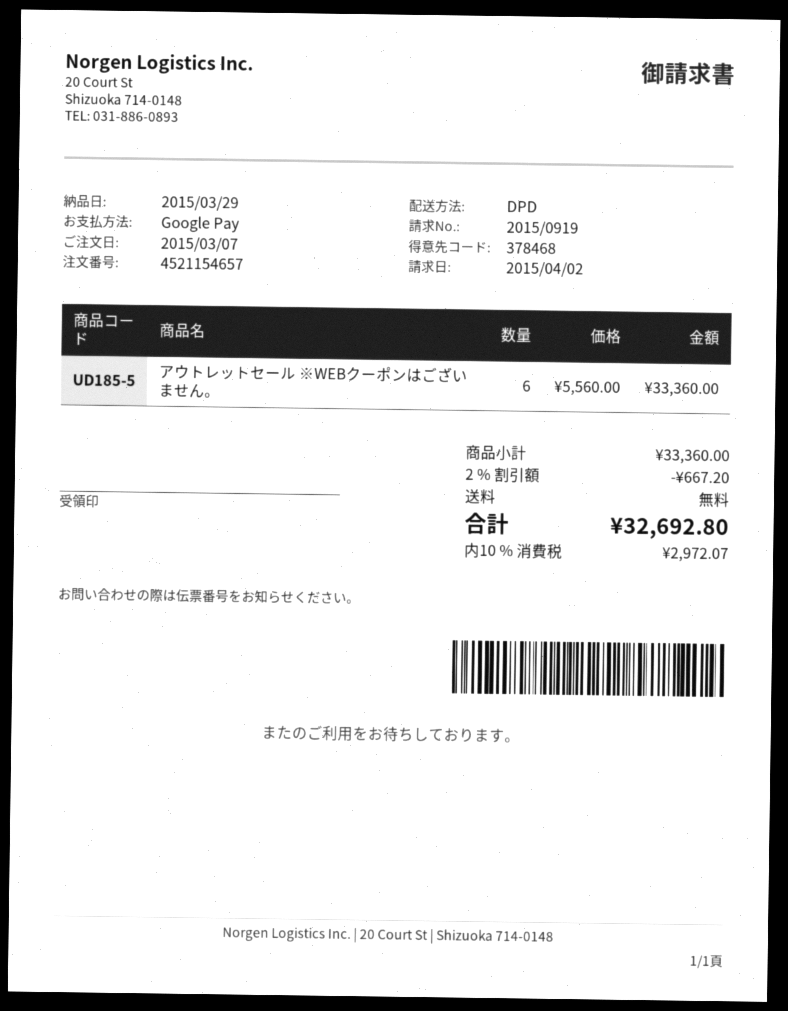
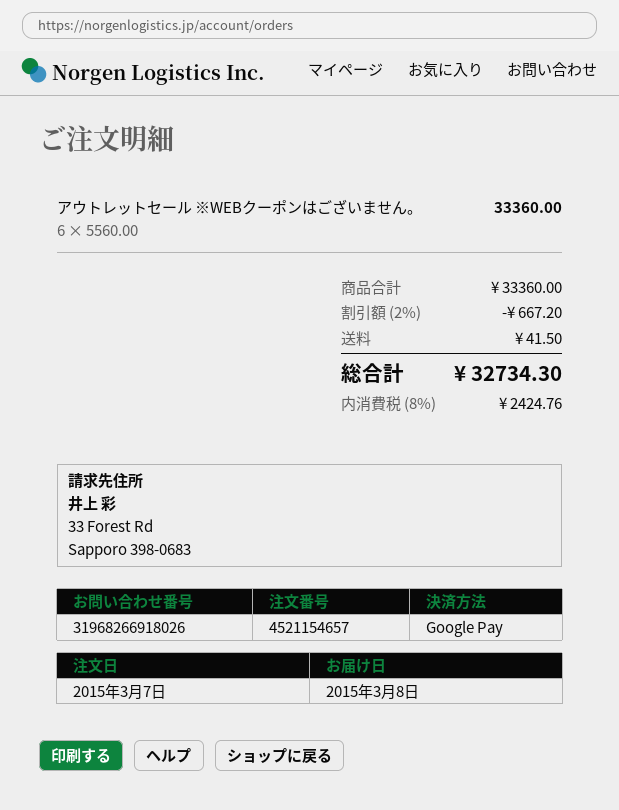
delivery date: 2015-03-29 -> 2015-03-08
shipping: 0.00 -> 41.50
tax: 10% = 2972.07 -> 8% = 2424.76
total: 32692.80 -> 32734.30

